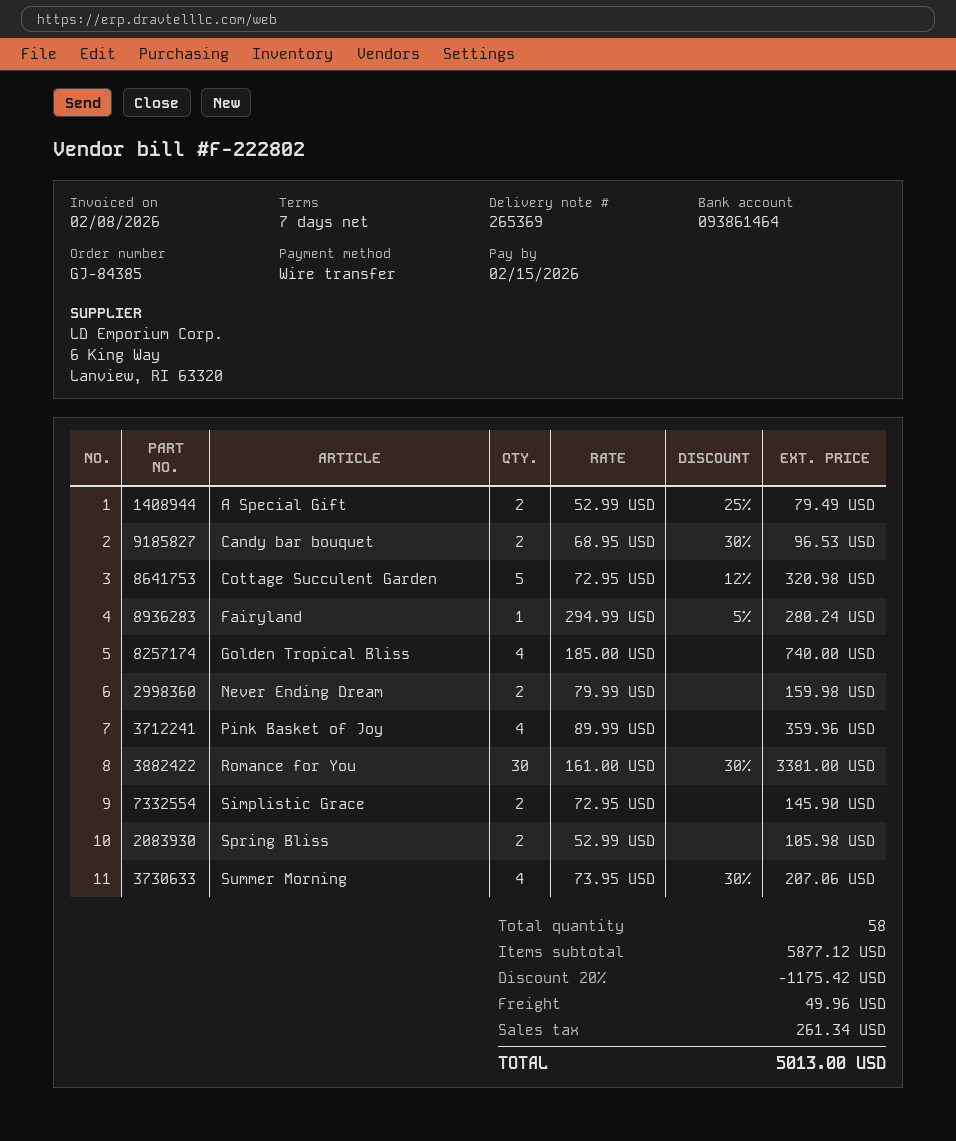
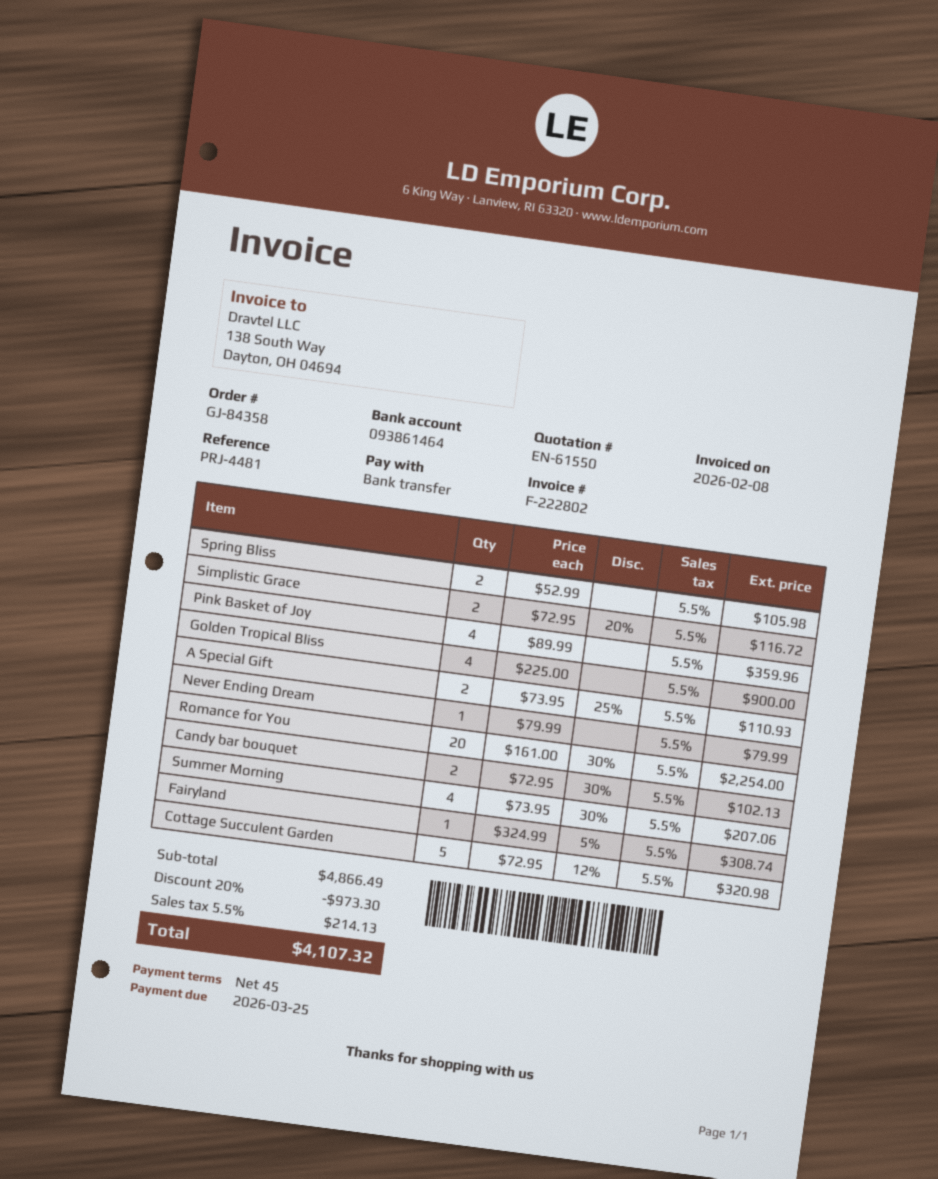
order number: GJ-84385 -> GJ-84358
payment terms: 7 days -> 45 days
due date: 2026-02-15 -> 2026-03-25
A Special Gift: 2 x 52.99 - 25% = 79.49 -> 2 x 73.95 - 25% = 110.93
Candy bar bouquet: 2 x 68.95 - 30% = 96.53 -> 2 x 72.95 - 30% = 102.13
Fairyland: 1 x 294.99 - 5% = 280.24 -> 1 x 324.99 - 5% = 308.74
Golden Tropical Bliss: 4 x 185.00 = 740.00 -> 4 x 225.00 = 900.00
Never Ending Dream: 2 x 79.99 = 159.98 -> 1 x 79.99 = 79.99
Romance for You: 30 x 161.00 - 30% = 3381.00 -> 20 x 161.00 - 30% = 2254.00
Simplistic Grace: 2 x 72.95 = 145.90 -> 2 x 72.95 - 20% = 116.72
subtotal: 5877.12 -> 4866.49
discount: 20% = 1175.42 -> 20% = 973.30
shipping: 49.96 -> none
tax: 261.34 -> 214.13
total: 5013.00 -> 4107.32

